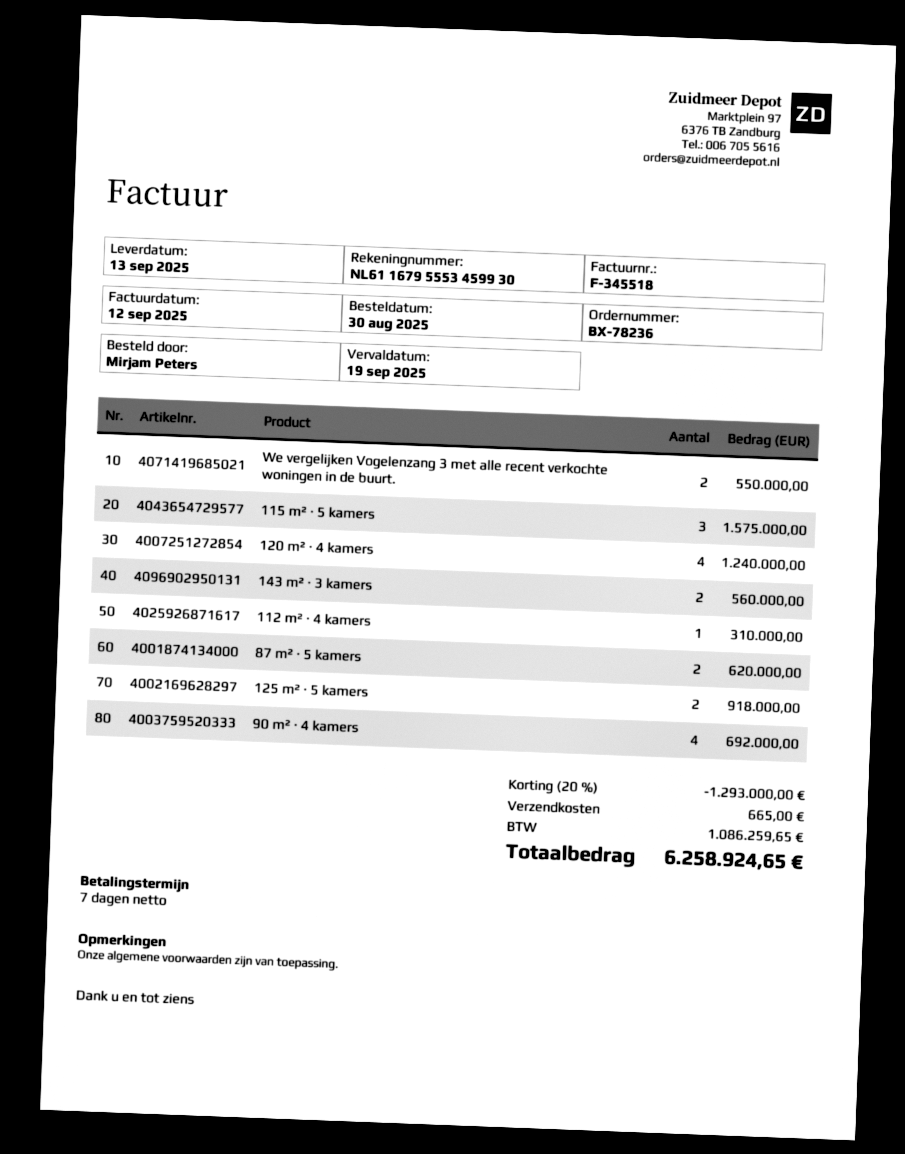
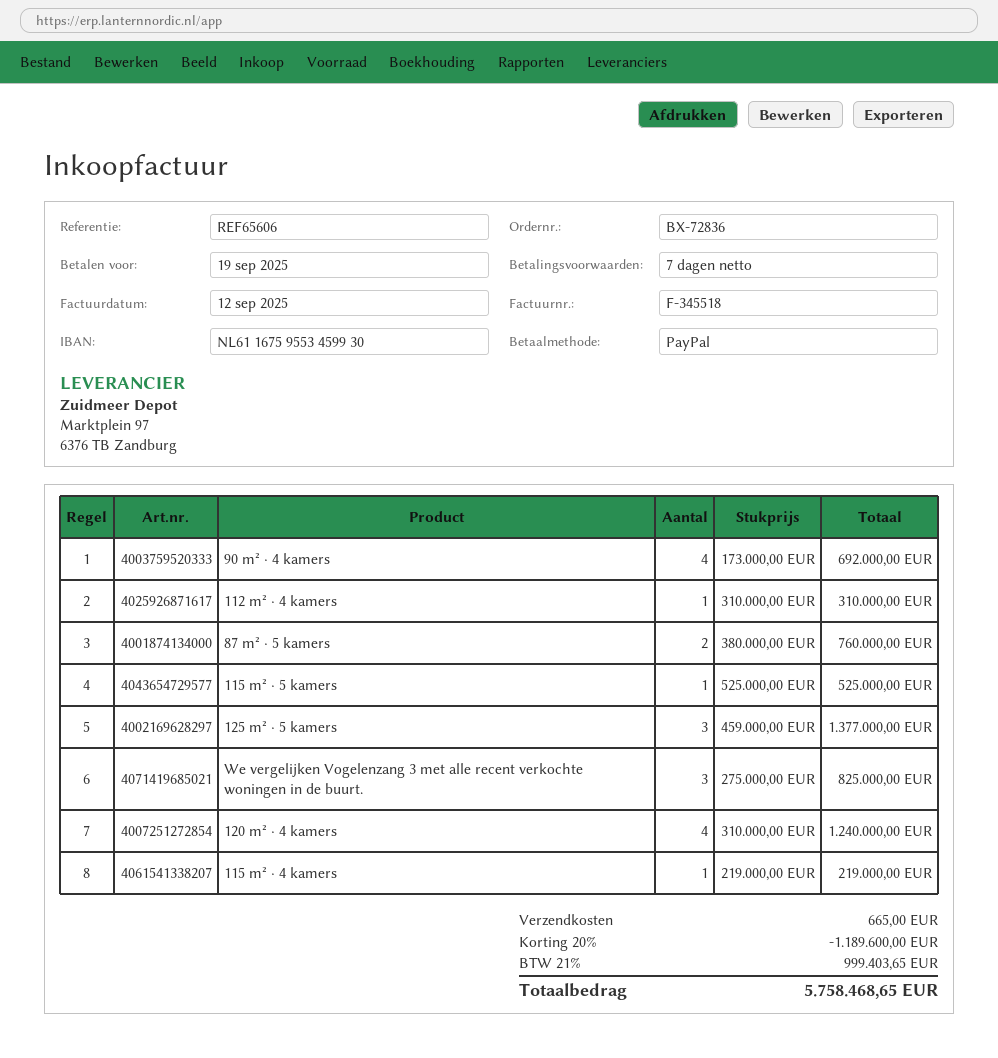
order number: BX-78236 -> BX-72836
bank account: NL6116795553459930 -> NL6116759553459930
We vergelijken Vogelenzang 3 met alle recent verkochte woningen in de buurt.: 2 for 550000.00 -> 3 for 825000.00
115 m² · 5 kamers: 3 for 1575000.00 -> 1 for 525000.00
143 m² · 3 kamers: 2 for 560000.00 -> none
87 m² · 5 kamers: 2 for 620000.00 -> 2 for 760000.00
125 m² · 5 kamers: 2 for 918000.00 -> 3 for 1377000.00
115 m² · 4 kamers: none -> 1 for 219000.00
discount: 20% = 1293000.00 -> 20% = 1189600.00
tax: 1086259.65 -> 999403.65
total: 6258924.65 -> 5758468.65

